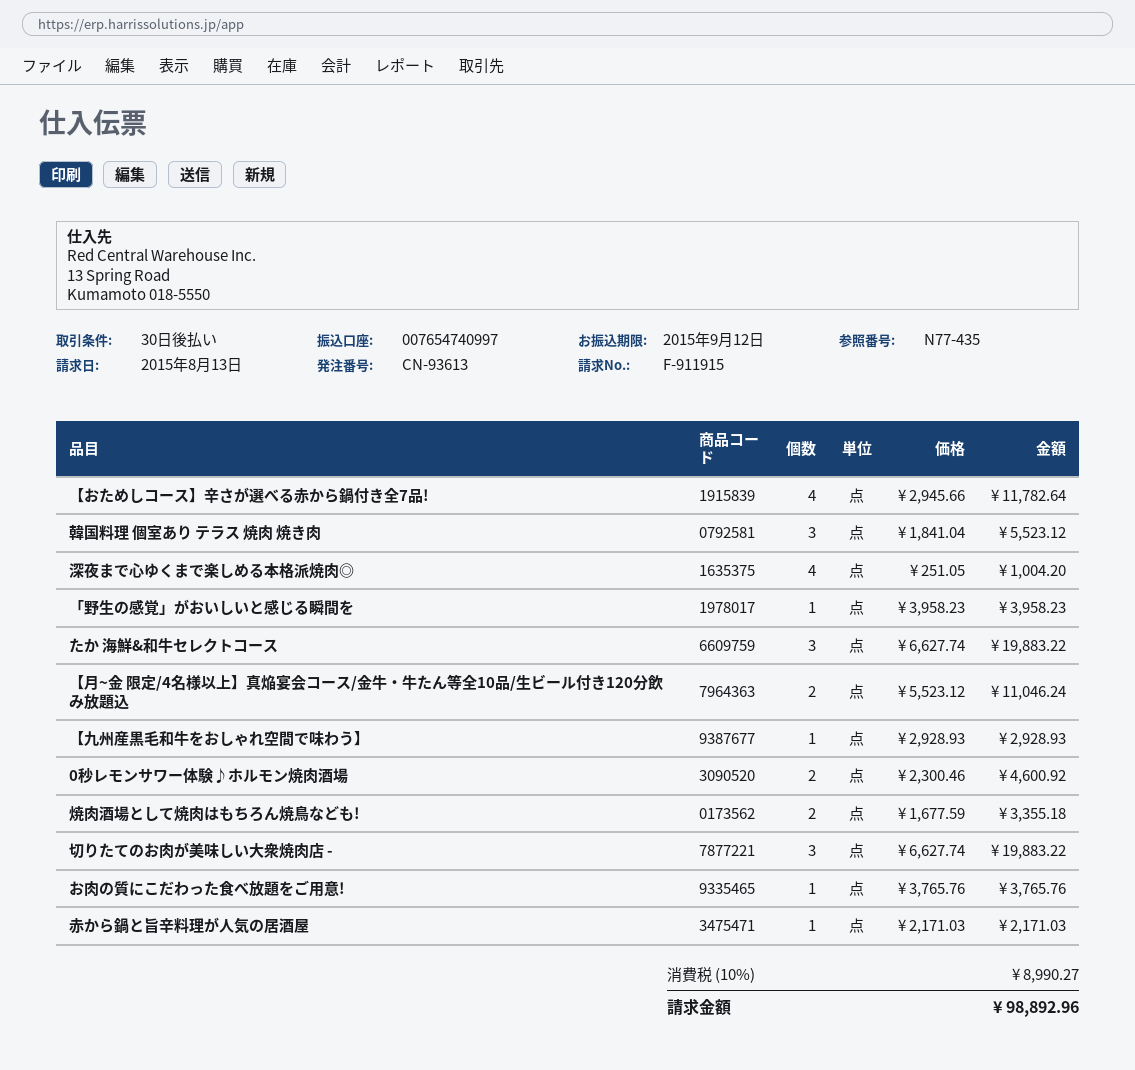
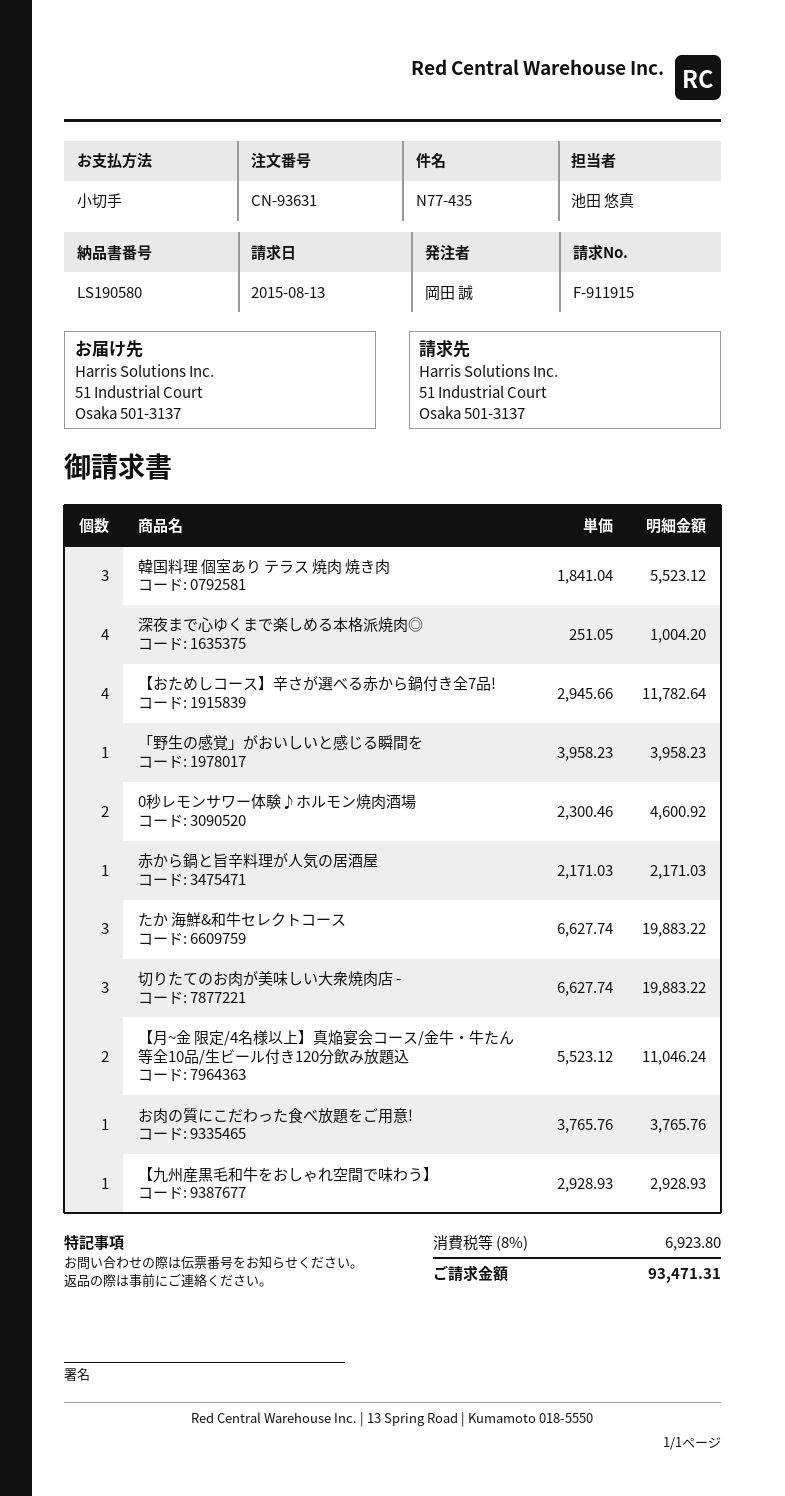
order number: CN-93613 -> CN-93631
焼肉酒場として焼肉はもちろん焼鳥なども!: 2 x 1677.59 = 3355.18 -> none
tax: 10% = 8990.27 -> 8% = 6923.80
total: 98892.96 -> 93471.31

